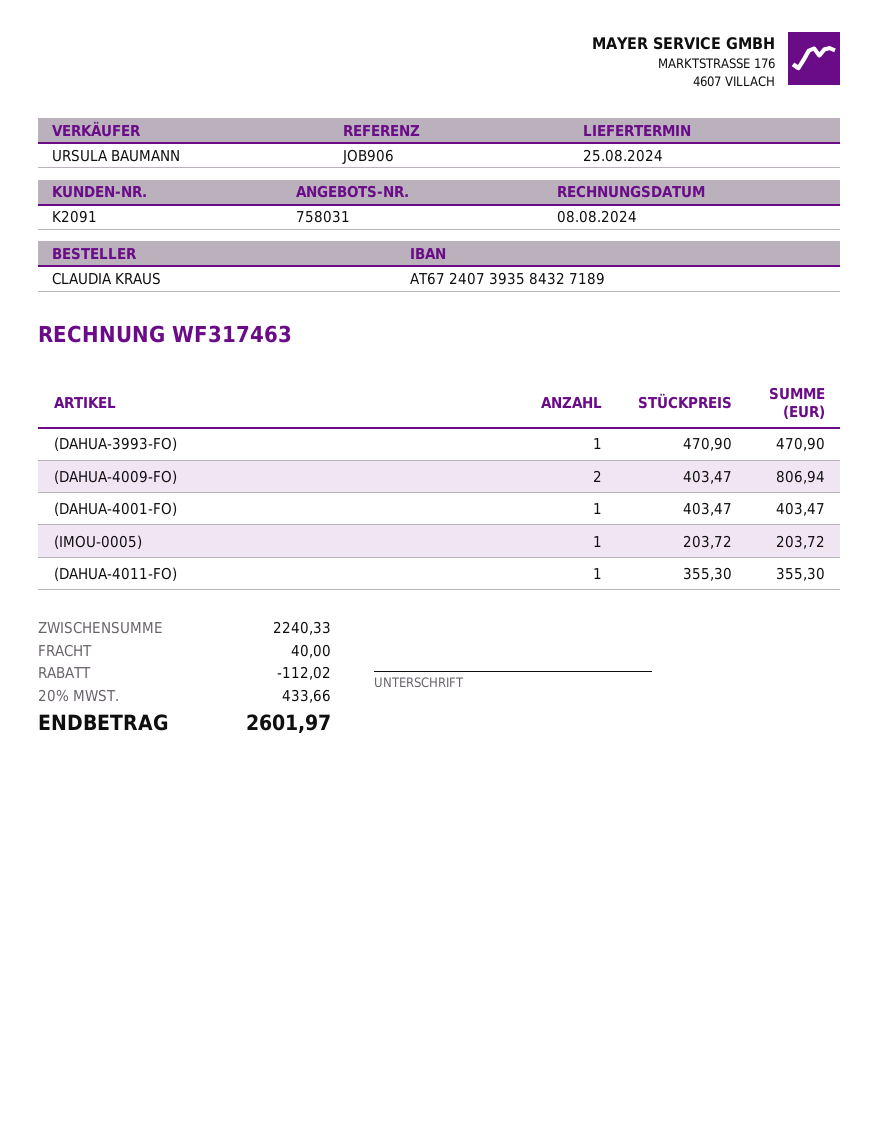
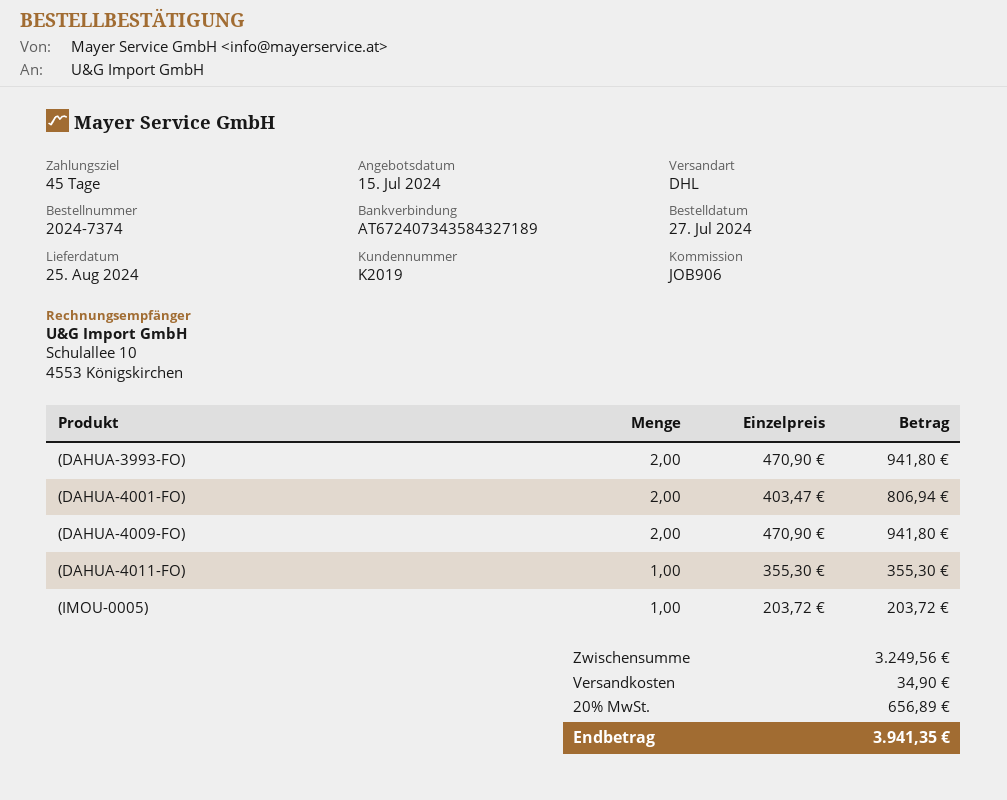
customer number: K2091 -> K2019
bank account: AT672407393584327189 -> AT672407343584327189
(DAHUA-3993-FO): 1 x 470.90 = 470.90 -> 2 x 470.90 = 941.80
(DAHUA-4009-FO): 2 x 403.47 = 806.94 -> 2 x 470.90 = 941.80
(DAHUA-4001-FO): 1 x 403.47 = 403.47 -> 2 x 403.47 = 806.94
subtotal: 2240.33 -> 3249.56
discount: 112.02 -> none
shipping: 40.00 -> 34.90
tax: 20% = 433.66 -> 20% = 656.89
total: 2601.97 -> 3941.35

